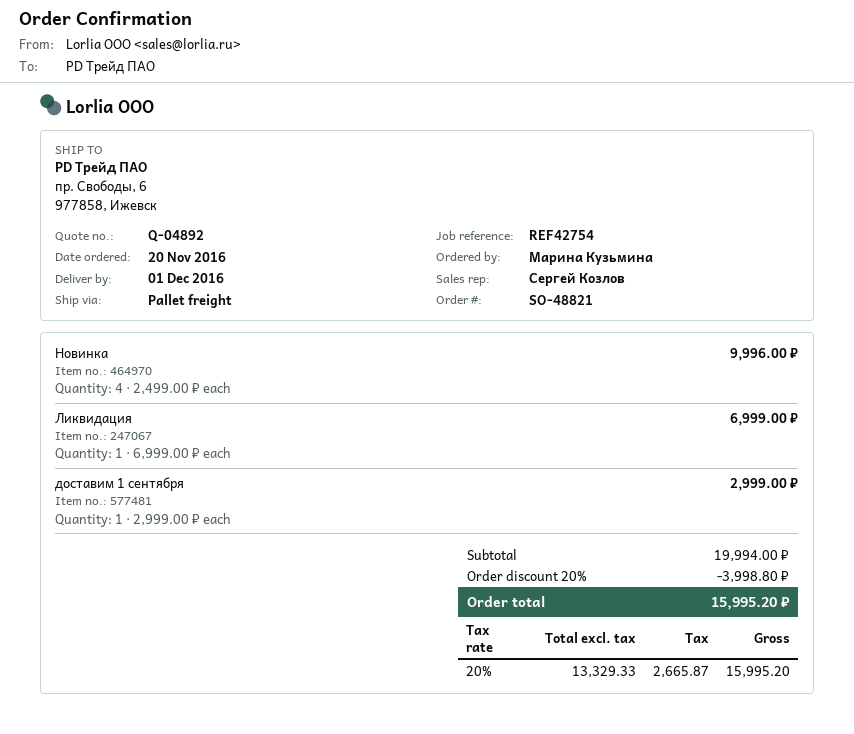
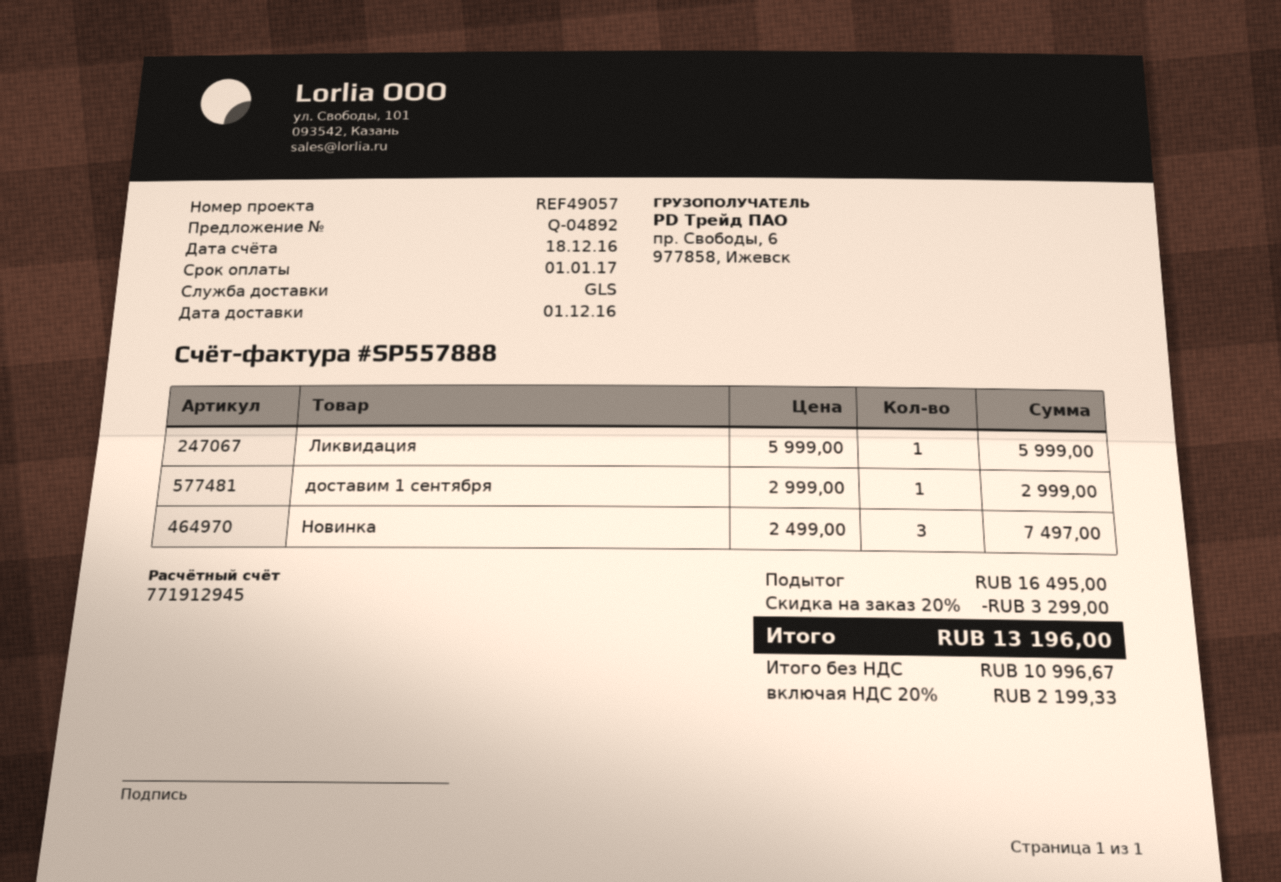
reference: REF42754 -> REF49057
shipping method: pallet freight -> GLS
Новинка: 4 x 2499.00 = 9996.00 -> 3 x 2499.00 = 7497.00
Ликвидация: 1 x 6999.00 = 6999.00 -> 1 x 5999.00 = 5999.00
subtotal: 19994.00 -> 16495.00
discount: 20% = 3998.80 -> 20% = 3299.00
net: 13329.33 -> 10996.67
tax: 20% = 2665.87 -> 20% = 2199.33
total: 15995.20 -> 13196.00

